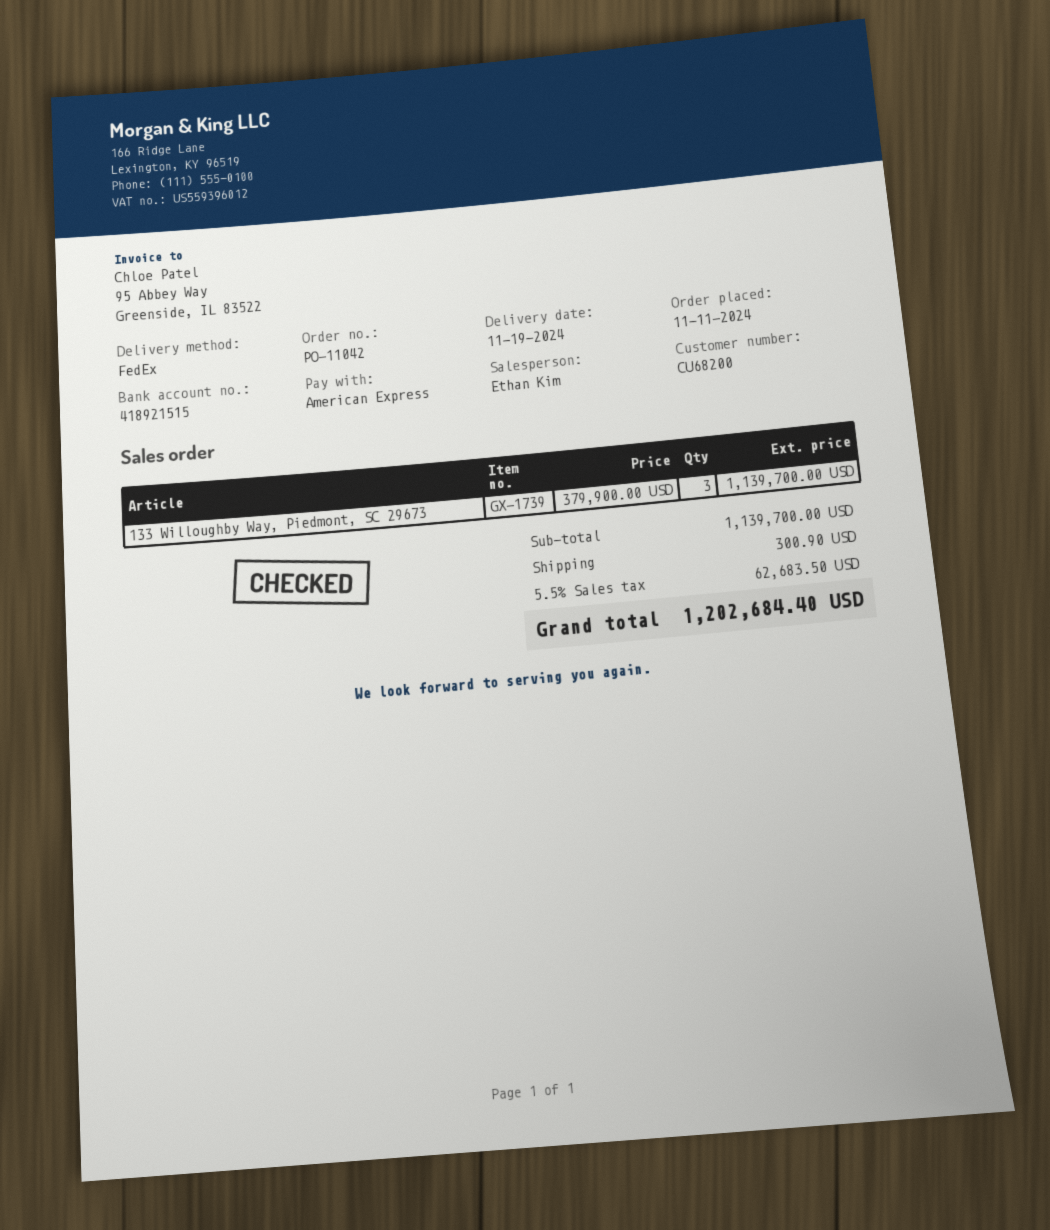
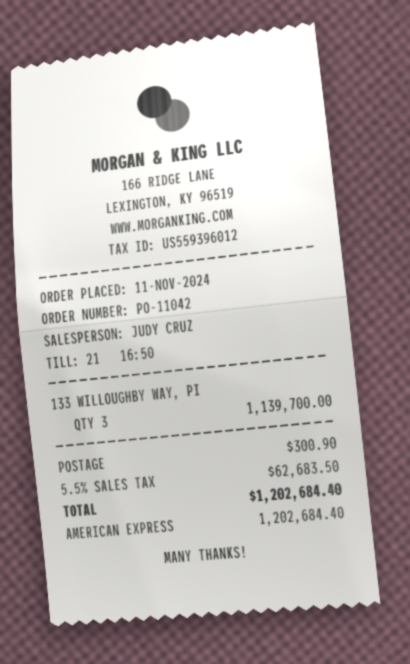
sales rep: Ethan Kim -> JUDY CRUZ

